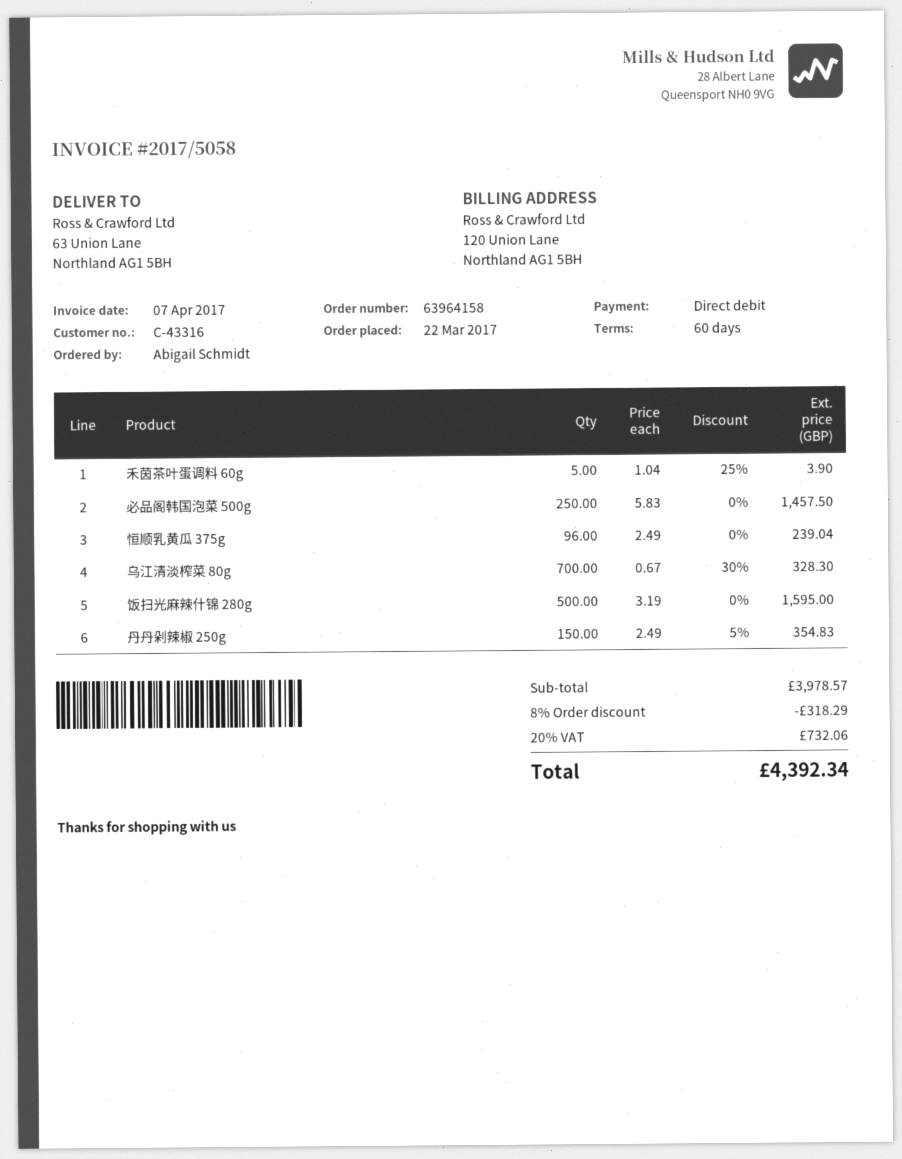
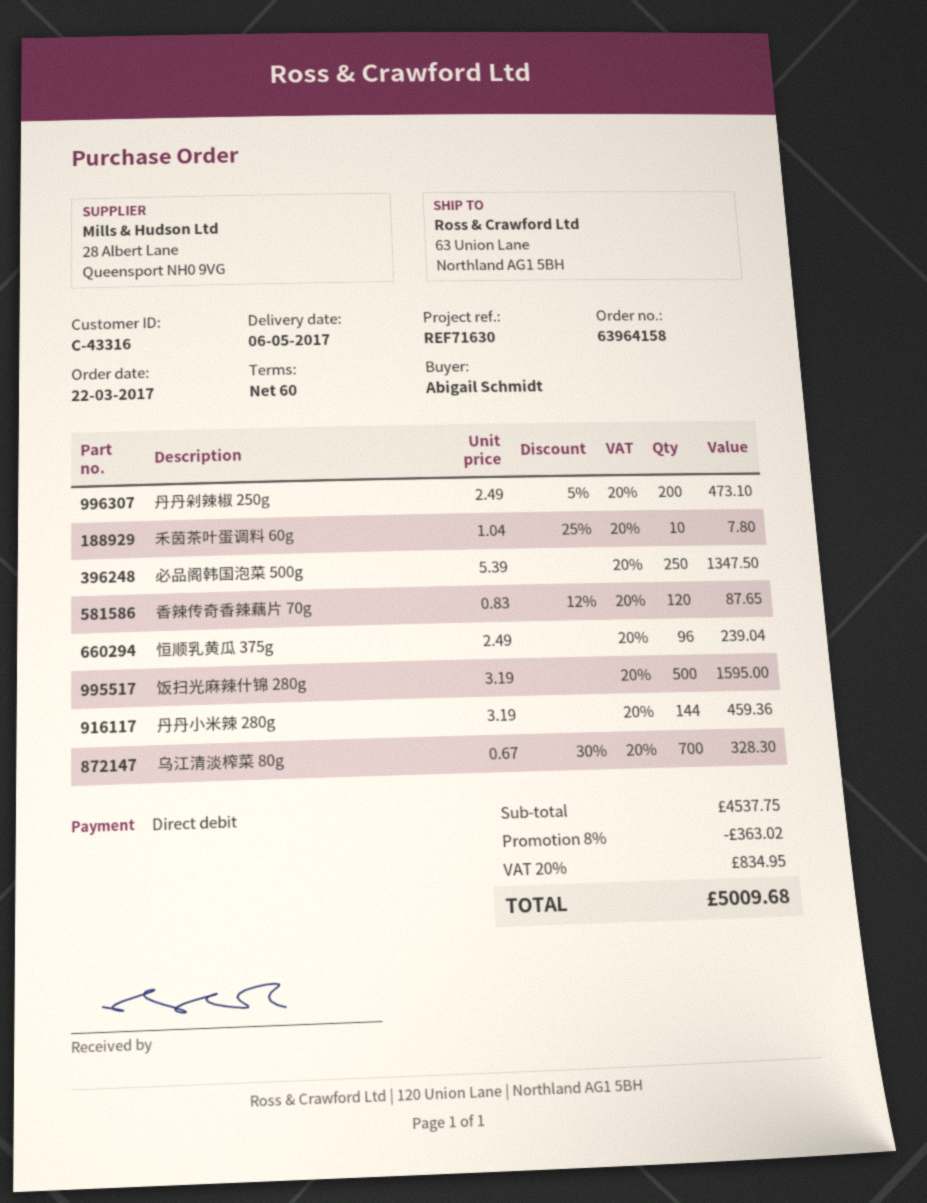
禾茵茶叶蛋调料 60g: 5 x 1.04 - 25% = 3.90 -> 10 x 1.04 - 25% = 7.80
必品阁韩国泡菜 500g: 250 x 5.83 = 1457.50 -> 250 x 5.39 = 1347.50
丹丹剁辣椒 250g: 150 x 2.49 - 5% = 354.83 -> 200 x 2.49 - 5% = 473.10
香辣传奇香辣藕片 70g: none -> 120 x 0.83 - 12% = 87.65
丹丹小米辣 280g: none -> 144 x 3.19 = 459.36
subtotal: 3978.57 -> 4537.75
discount: 8% = 318.29 -> 8% = 363.02
tax: 20% = 732.06 -> 20% = 834.95
total: 4392.34 -> 5009.68

